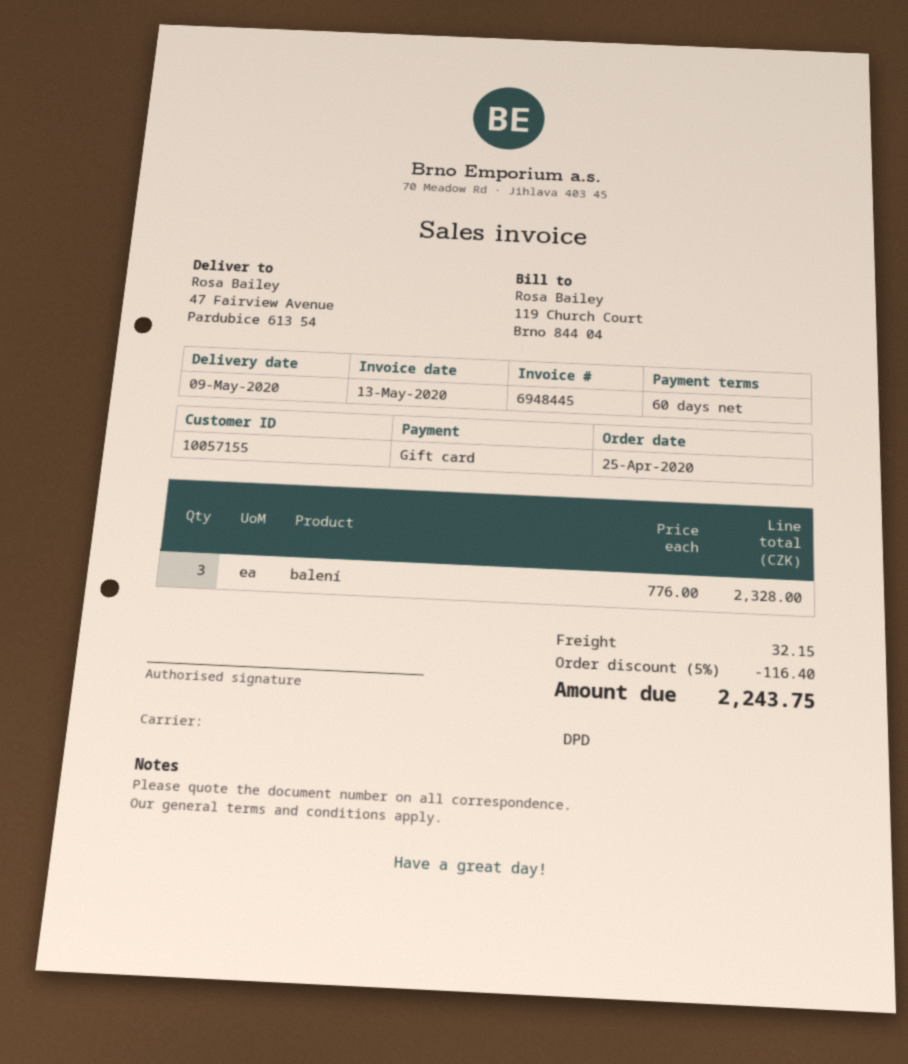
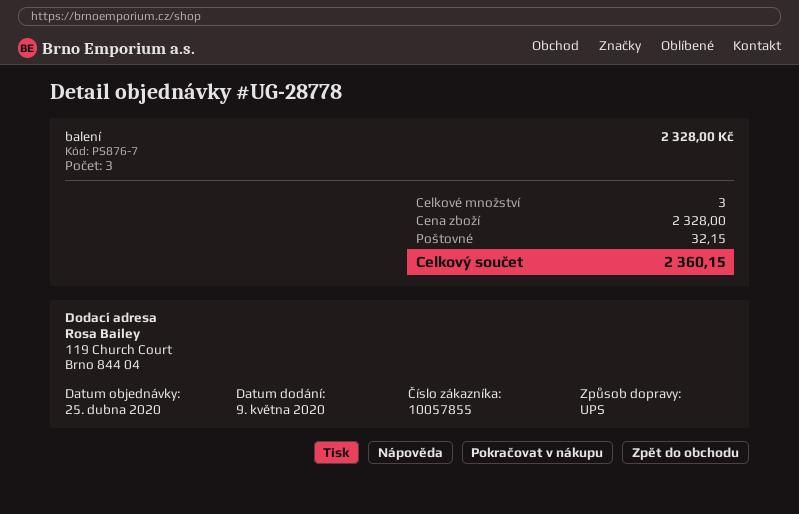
customer number: 10057155 -> 10057855
shipping method: DPD -> UPS
ship to: 47 Fairview Avenue, Pardubice 613 54 -> 119 Church Court, Brno 844 04
discount: 5% = 116.40 -> none
total: 2243.75 -> 2360.15

